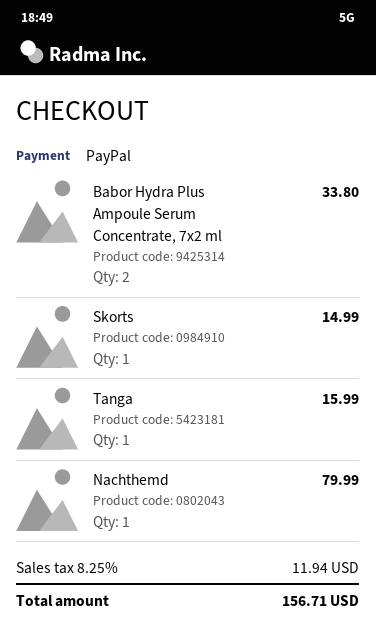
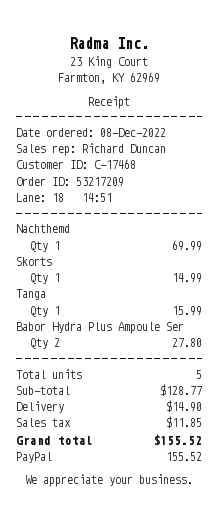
Babor Hydra Plus Ampoule Serum Concentrate, 7x2 ml: 2 for 33.80 -> 2 for 27.80
Nachthemd: 1 for 79.99 -> 1 for 69.99
shipping: none -> 14.90
tax: 11.94 -> 11.85
total: 156.71 -> 155.52

